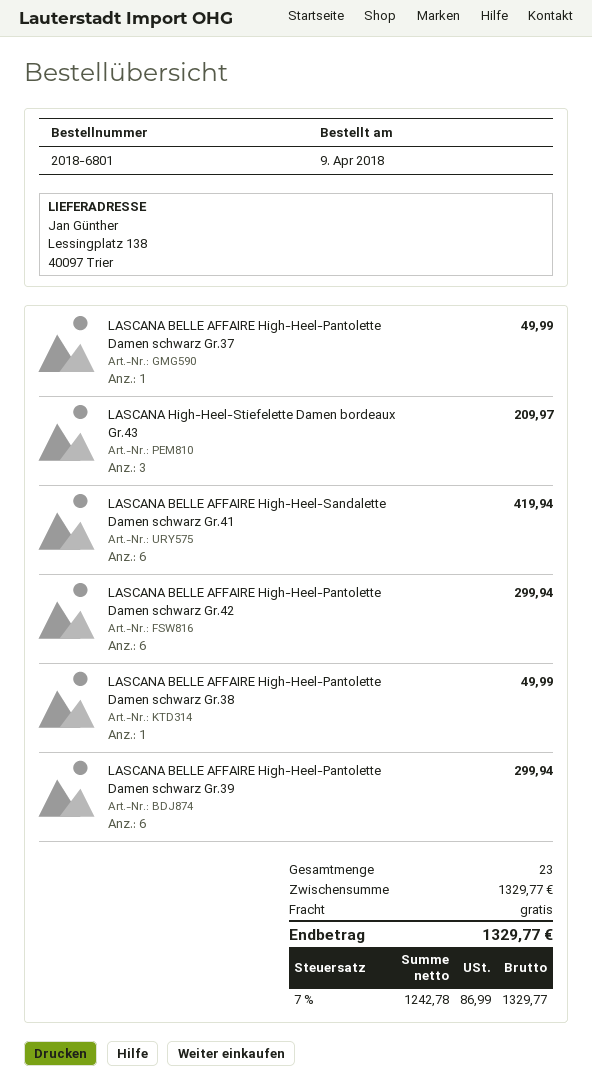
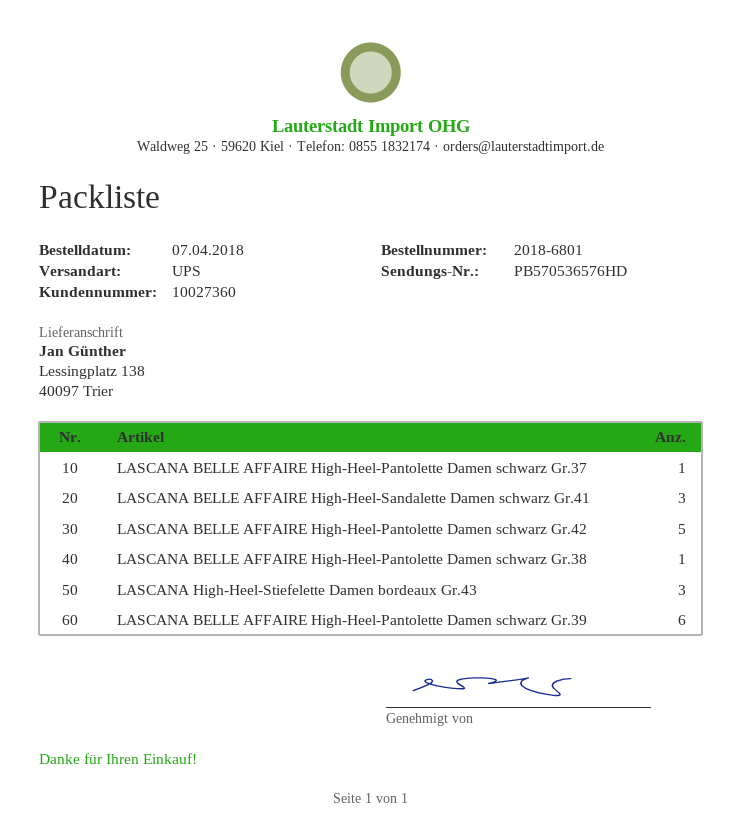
order date: 2018-04-09 -> 2018-04-07
LASCANA BELLE AFFAIRE High-Heel-Sandalette Damen schwarz Gr.41: 6 -> 3
LASCANA BELLE AFFAIRE High-Heel-Pantolette Damen schwarz Gr.42: 6 -> 5

